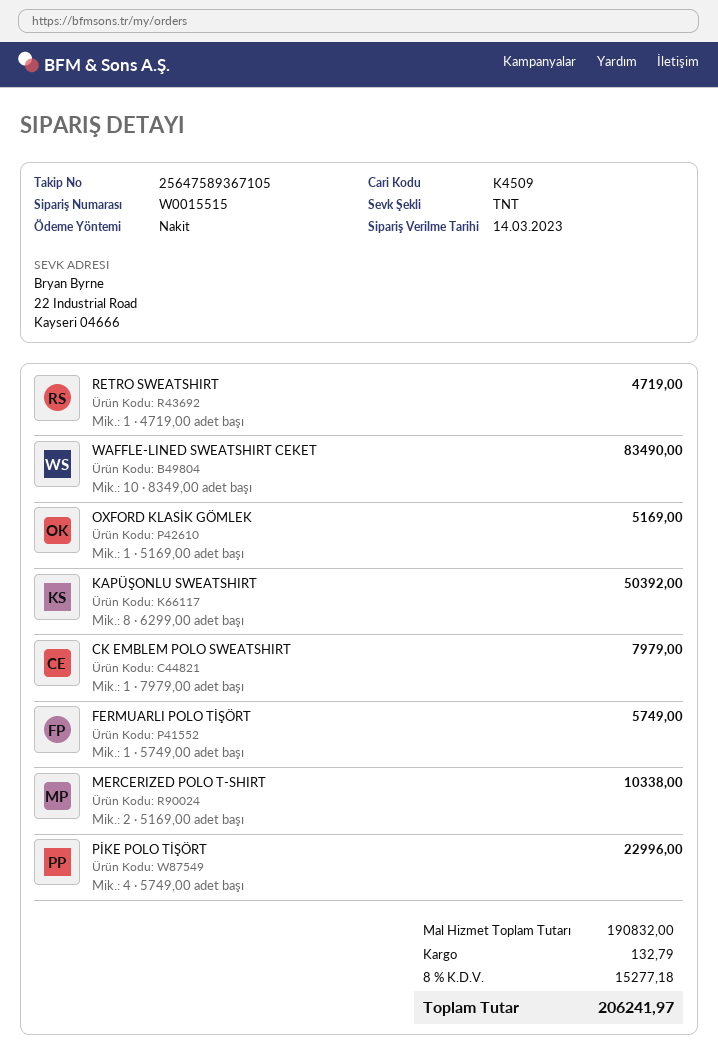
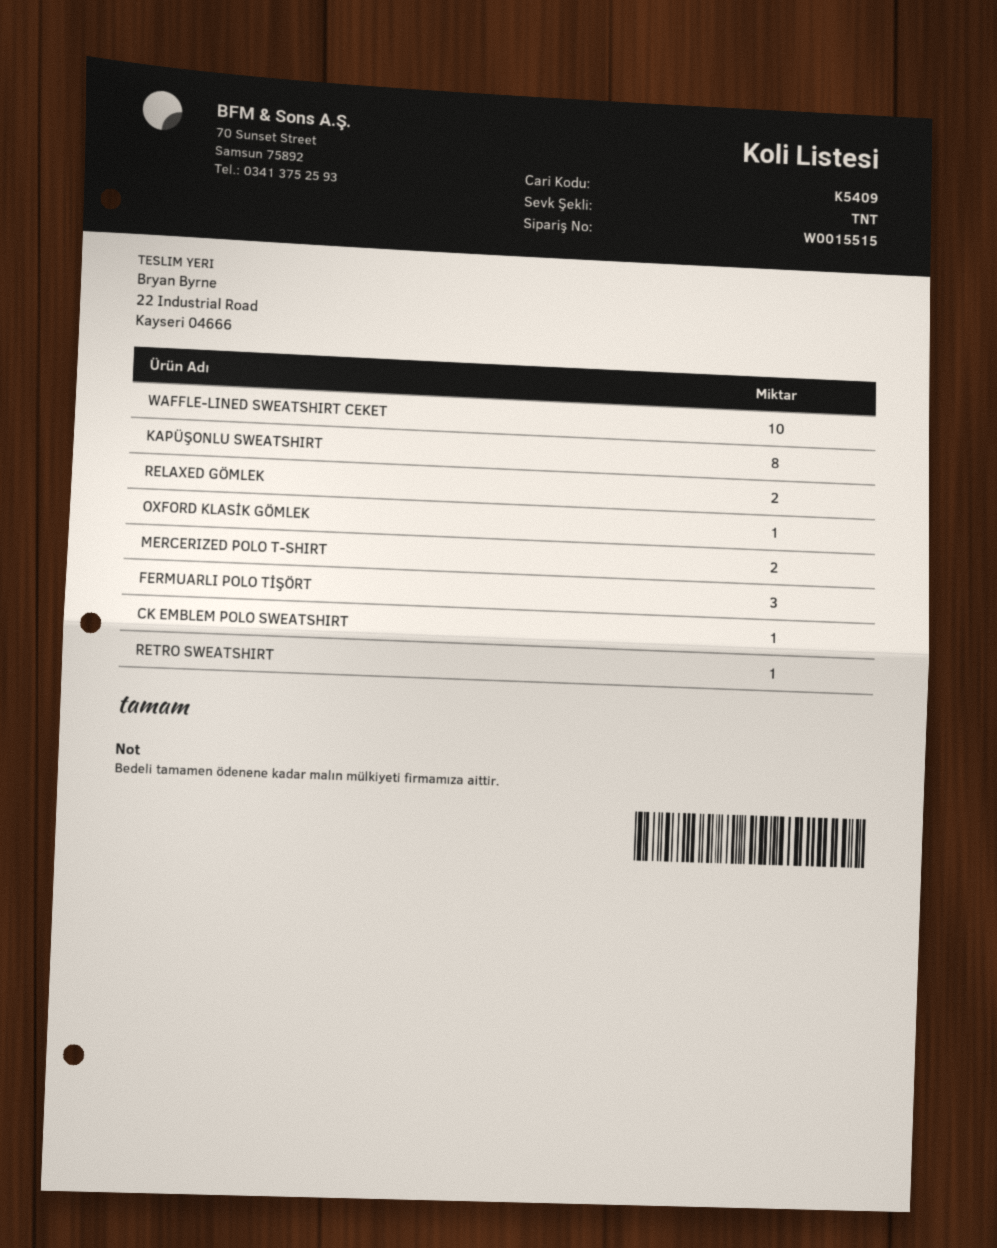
customer number: K4509 -> K5409
FERMUARLI POLO TİŞÖRT: 1 -> 3
PİKE POLO TİŞÖRT: 4 -> none
RELAXED GÖMLEK: none -> 2

